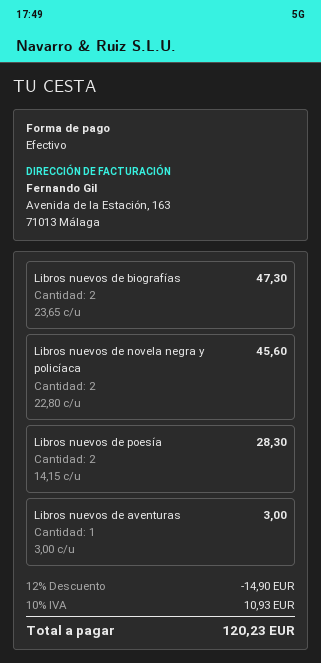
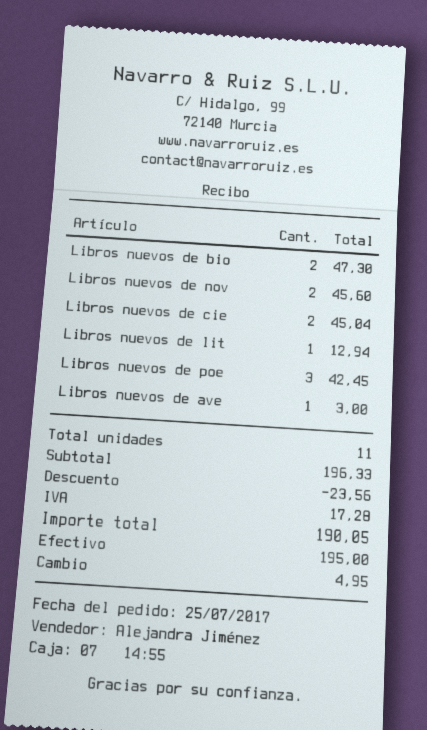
Libros nuevos de poesía: 2 for 28.30 -> 3 for 42.45
Libros nuevos de cie: none -> 2 for 45.04
Libros nuevos de lit: none -> 1 for 12.94
discount: 14.90 -> 23.56
tax: 10.93 -> 17.28
total: 120.23 -> 190.05

